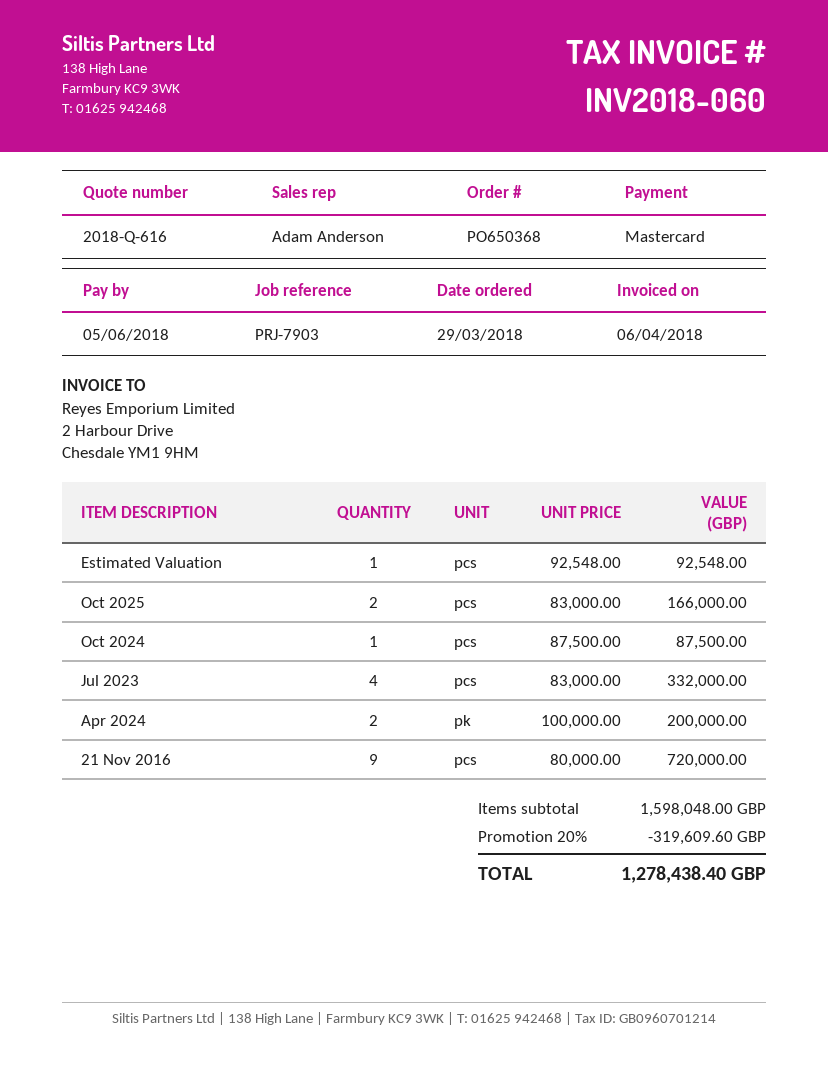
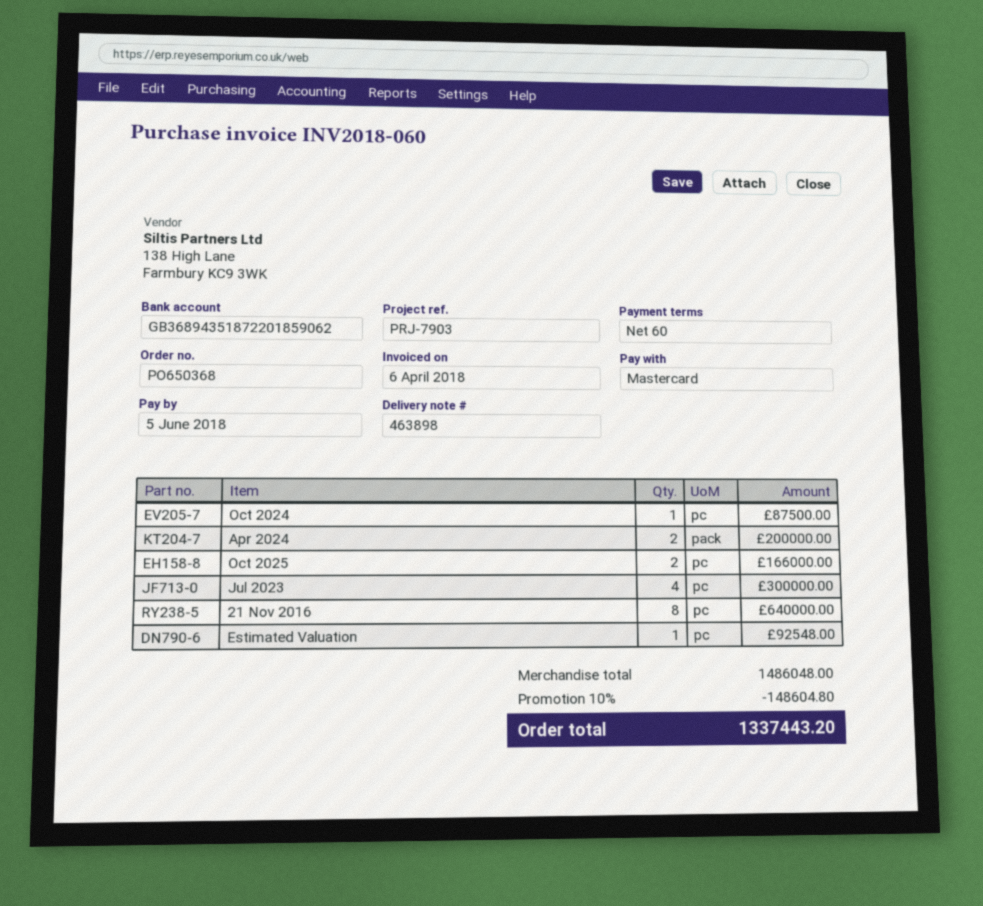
Jul 2023: 4 for 332000.00 -> 4 for 300000.00
21 Nov 2016: 9 for 720000.00 -> 8 for 640000.00
subtotal: 1598048.00 -> 1486048.00
discount: 20% = 319609.60 -> 10% = 148604.80
total: 1278438.40 -> 1337443.20

